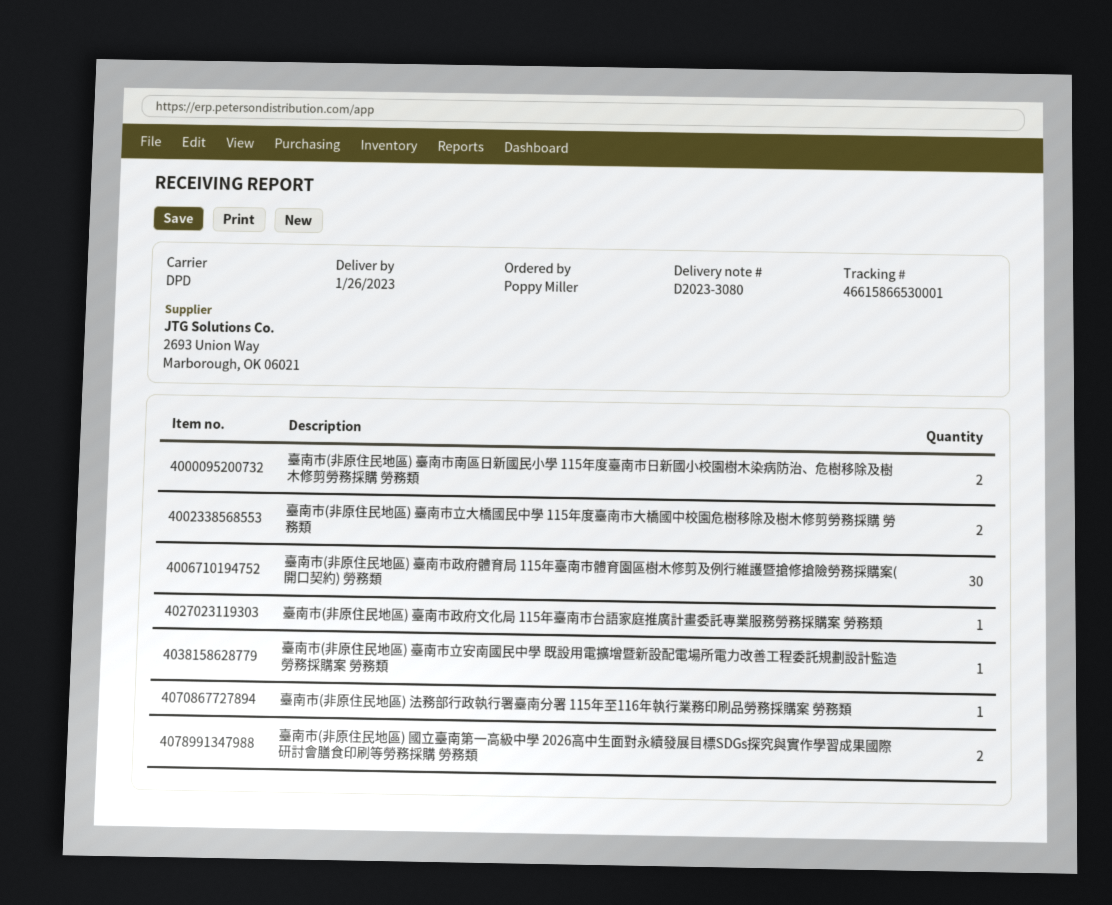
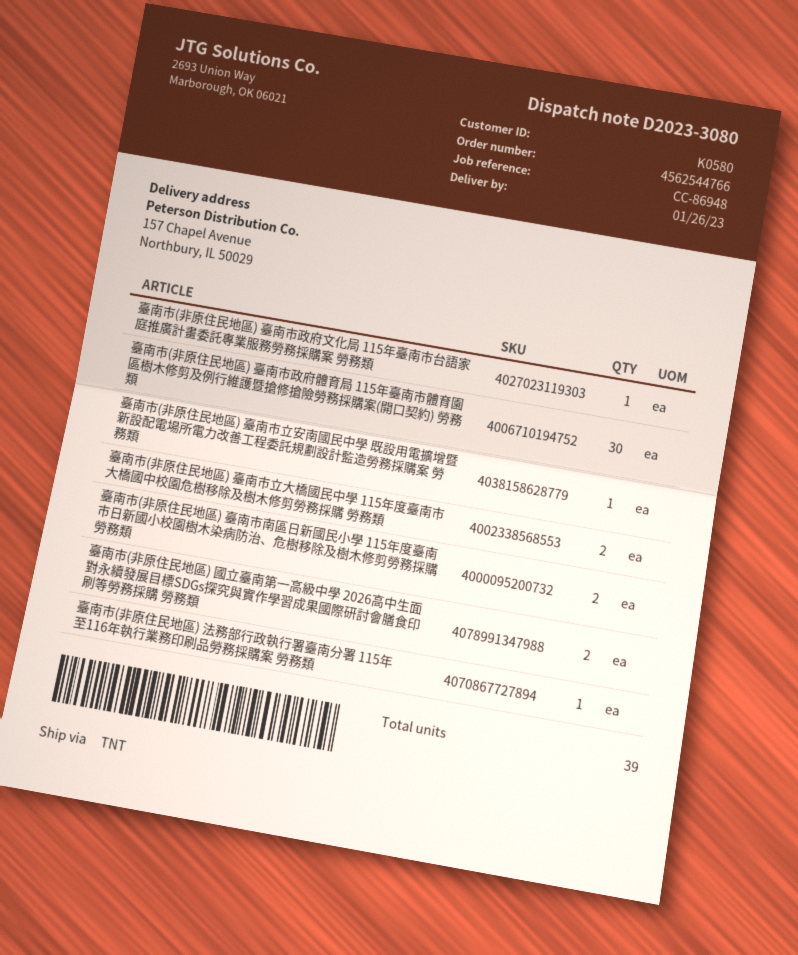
shipping method: DPD -> TNT

